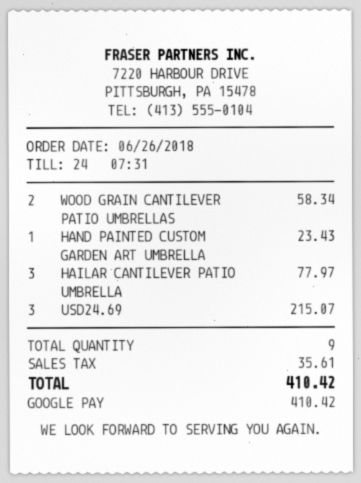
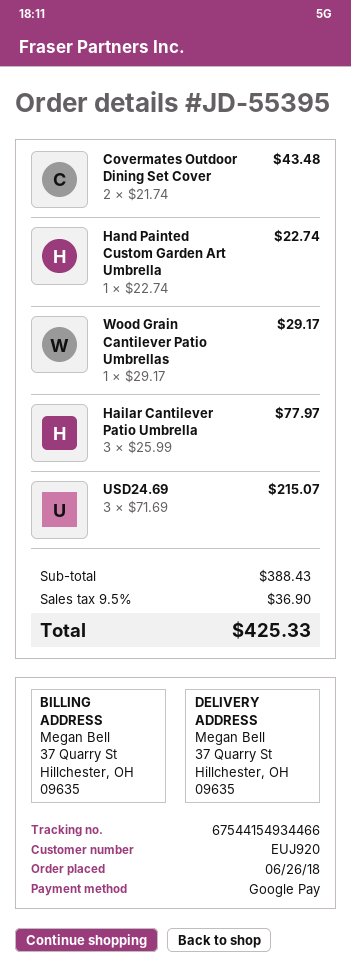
WOOD GRAIN CANTILEVER PATIO UMBRELLAS: 2 for 58.34 -> 1 for 29.17
HAND PAINTED CUSTOM GARDEN ART UMBRELLA: 1 for 23.43 -> 1 for 22.74
Covermates Outdoor Dining Set Cover: none -> 2 for 43.48
tax: 35.61 -> 36.90
total: 410.42 -> 425.33

